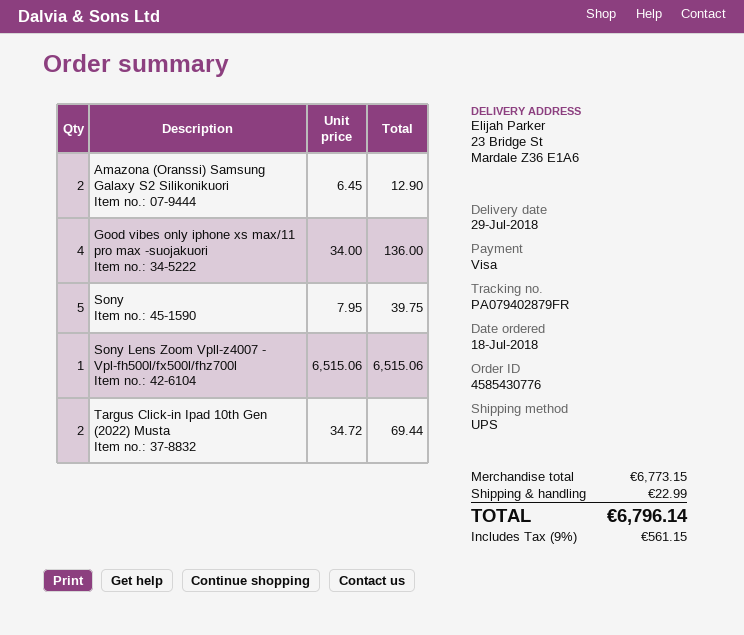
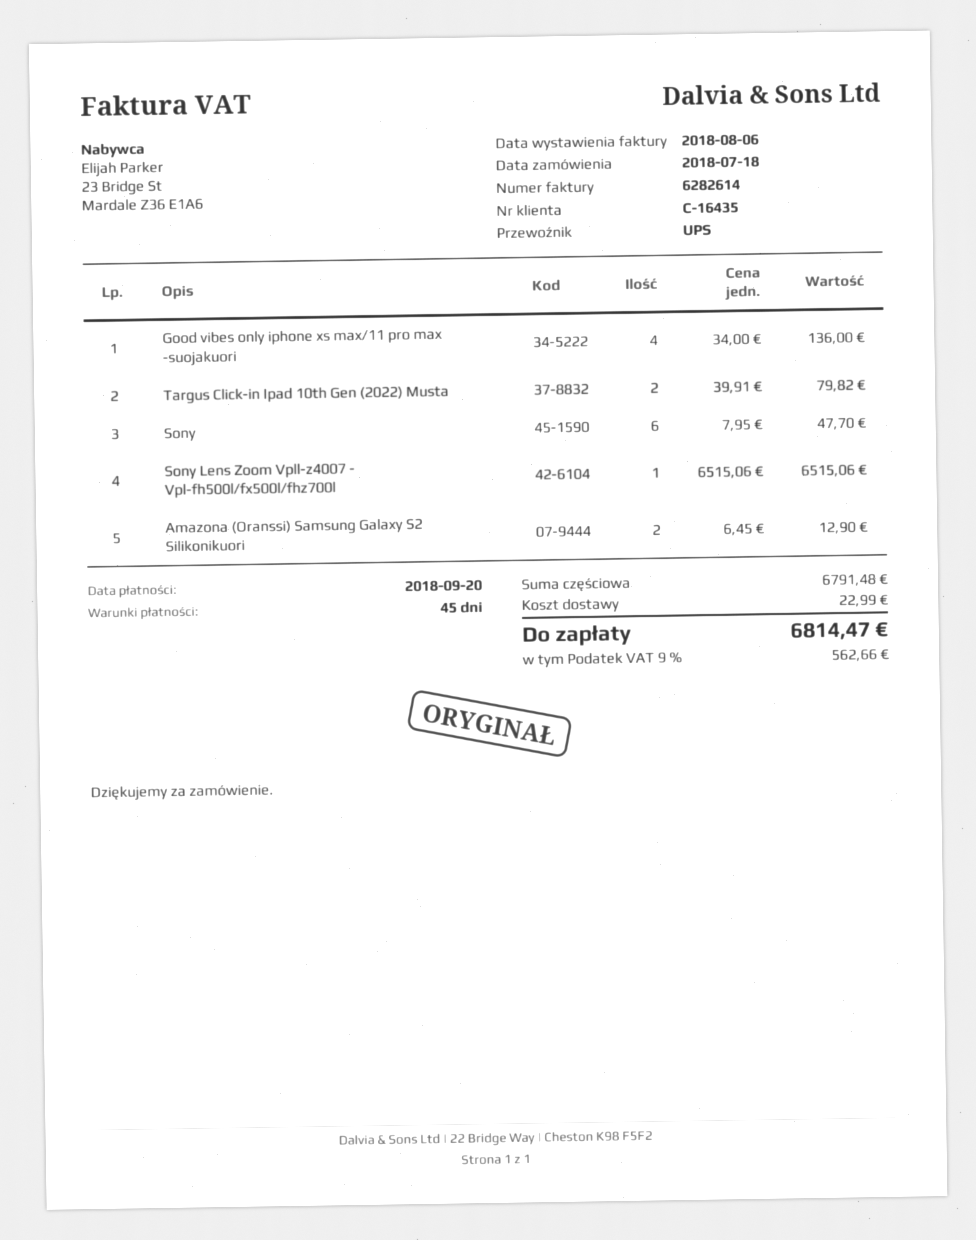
Sony: 5 x 7.95 = 39.75 -> 6 x 7.95 = 47.70
Targus Click-in Ipad 10th Gen (2022) Musta: 2 x 34.72 = 69.44 -> 2 x 39.91 = 79.82
subtotal: 6773.15 -> 6791.48
tax: 9% = 561.15 -> 9% = 562.66
total: 6796.14 -> 6814.47

